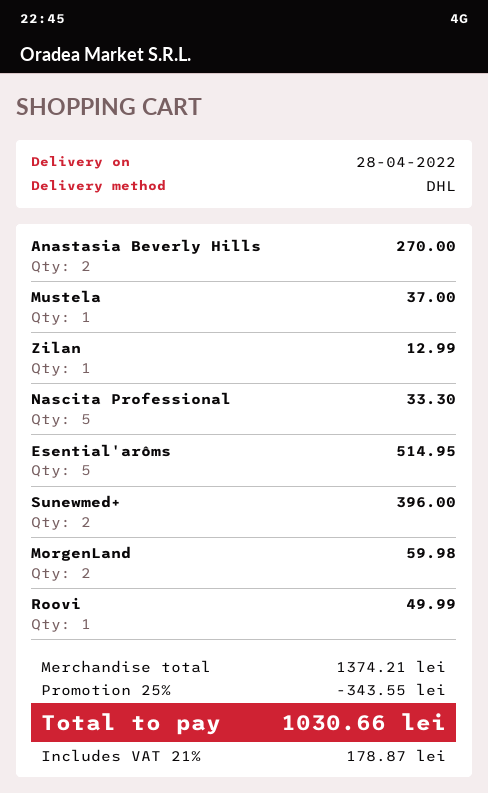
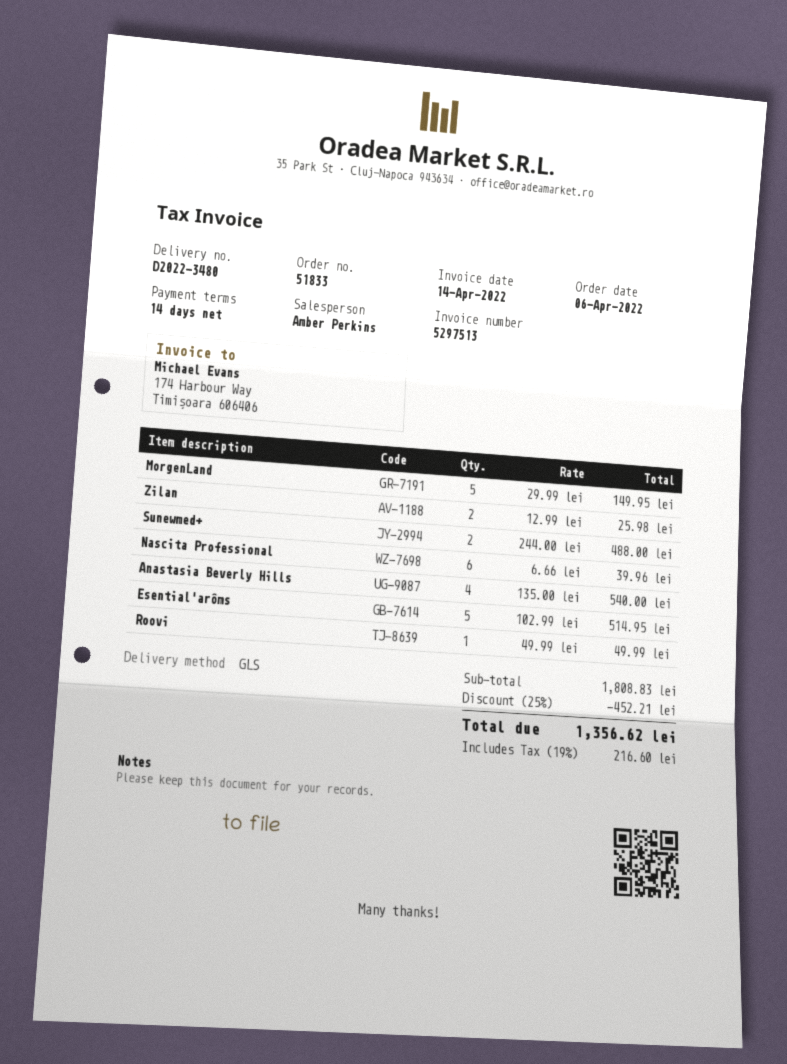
shipping method: DHL -> GLS
Anastasia Beverly Hills: 2 for 270.00 -> 4 for 540.00
Mustela: 1 for 37.00 -> none
Zilan: 1 for 12.99 -> 2 for 25.98
Nascita Professional: 5 for 33.30 -> 6 for 39.96
Sunewmed+: 2 for 396.00 -> 2 for 488.00
MorgenLand: 2 for 59.98 -> 5 for 149.95
subtotal: 1374.21 -> 1808.83
discount: 25% = 343.55 -> 25% = 452.21
tax: 21% = 178.87 -> 19% = 216.60
total: 1030.66 -> 1356.62

